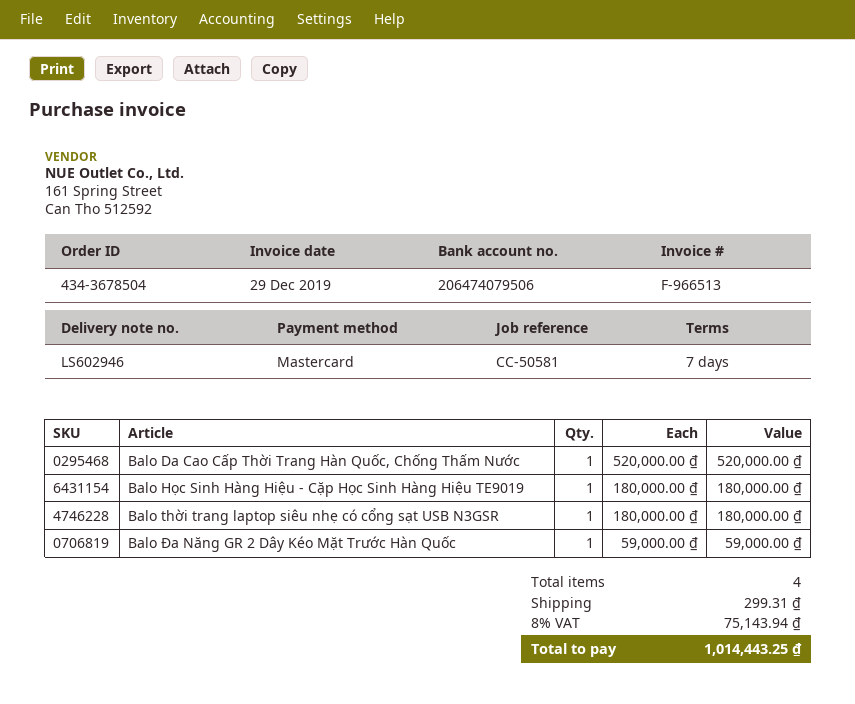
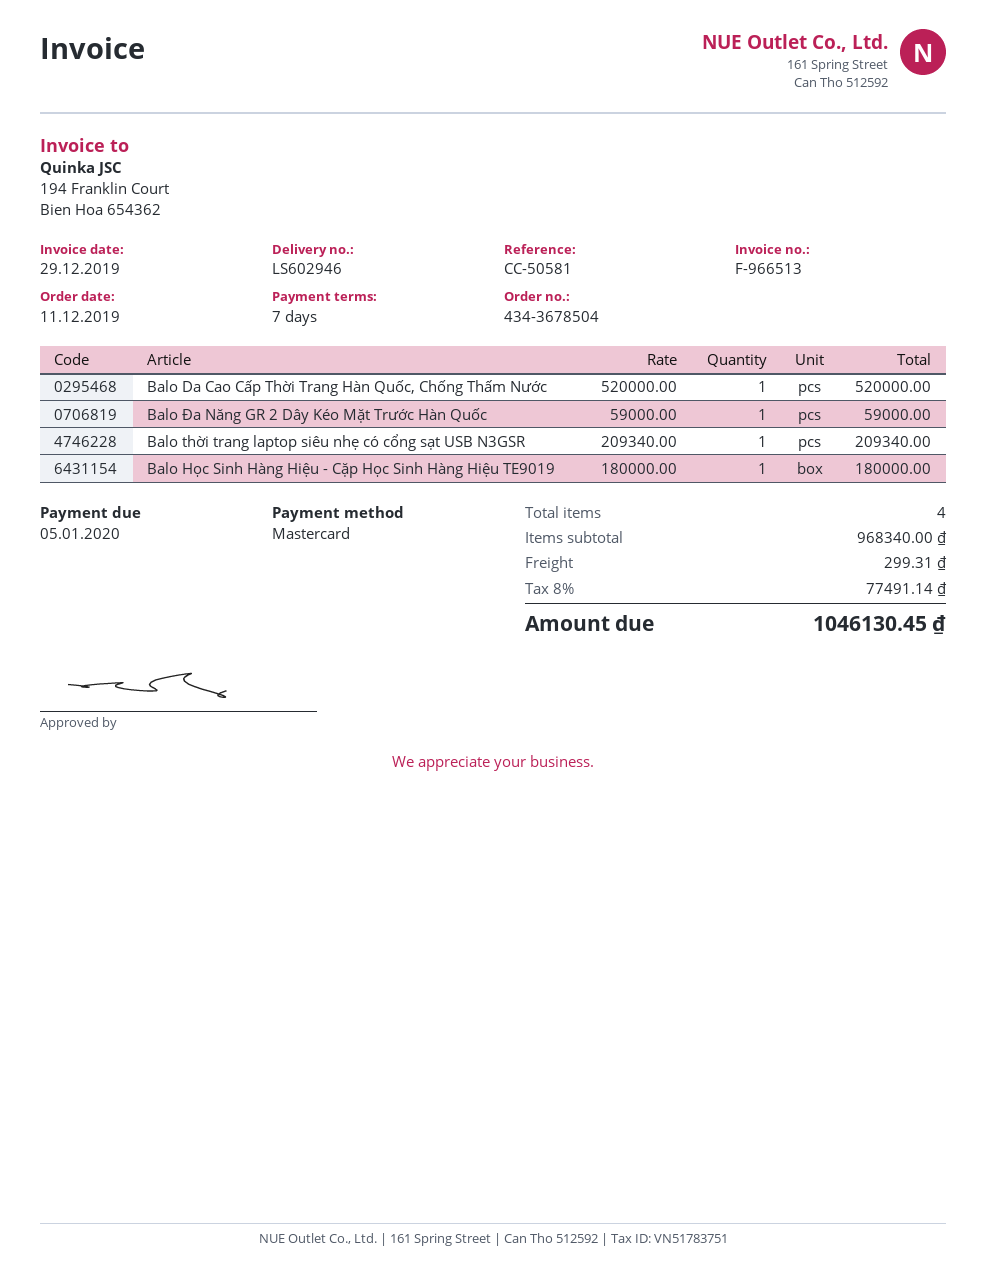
Balo thời trang laptop siêu nhẹ có cổng sạt USB N3GSR: 1 x 180000.00 = 180000.00 -> 1 x 209340.00 = 209340.00
tax: 8% = 75143.94 -> 8% = 77491.14
total: 1014443.25 -> 1046130.45

